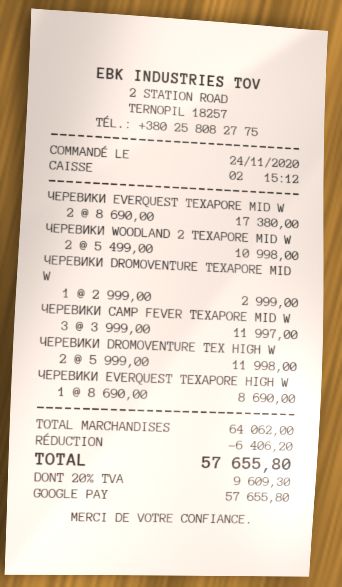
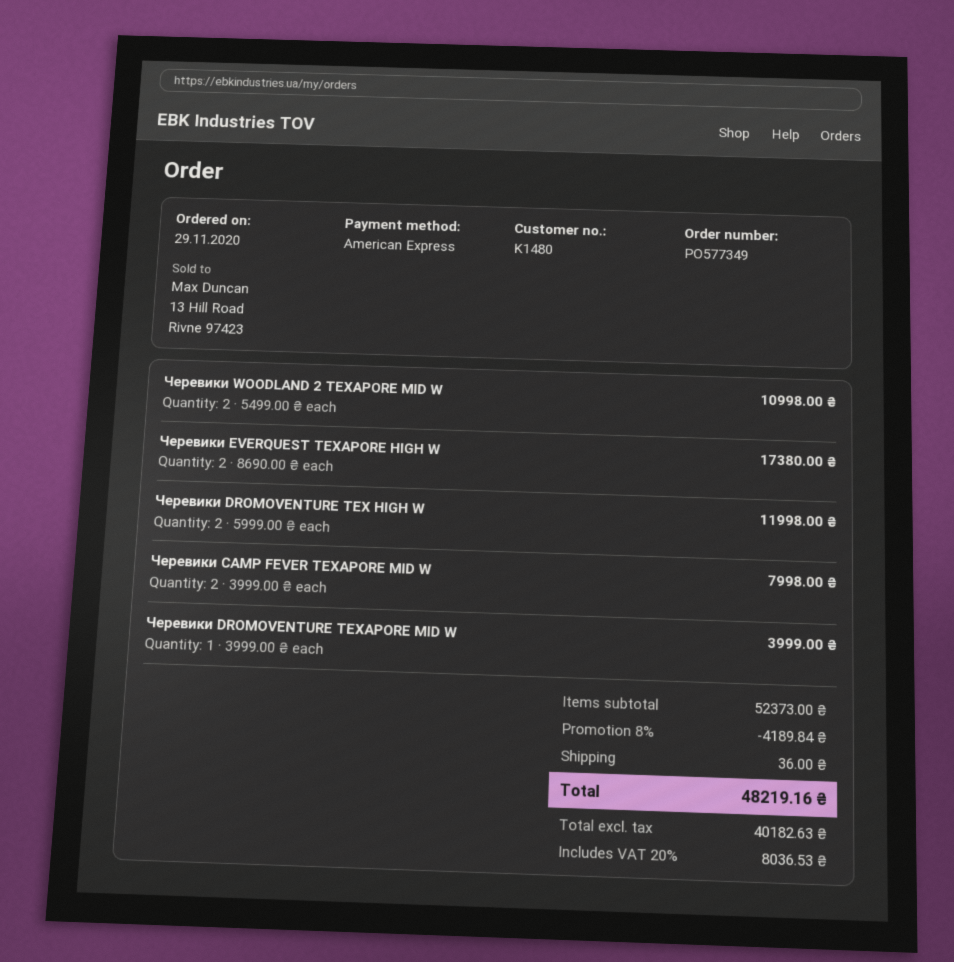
order date: 2020-11-24 -> 2020-11-29
payment method: Google Pay -> American Express
ЧЕРЕВИКИ EVERQUEST TEXAPORE MID W: 2 x 8690.00 = 17380.00 -> none
ЧЕРЕВИКИ DROMOVENTURE TEXAPORE MID W: 1 x 2999.00 = 2999.00 -> 1 x 3999.00 = 3999.00
ЧЕРЕВИКИ CAMP FEVER TEXAPORE MID W: 3 x 3999.00 = 11997.00 -> 2 x 3999.00 = 7998.00
ЧЕРЕВИКИ EVERQUEST TEXAPORE HIGH W: 1 x 8690.00 = 8690.00 -> 2 x 8690.00 = 17380.00
subtotal: 64062.00 -> 52373.00
discount: 6406.20 -> 4189.84
shipping: none -> 36.00
tax: 20% = 9609.30 -> 20% = 8036.53
total: 57655.80 -> 48219.16

